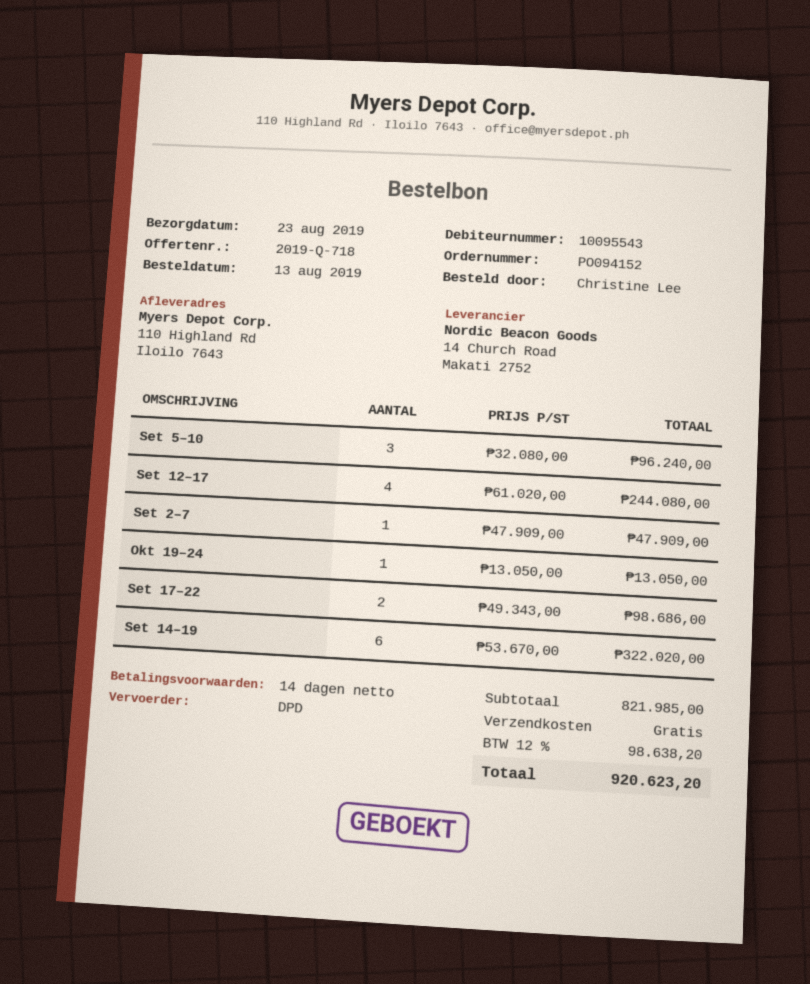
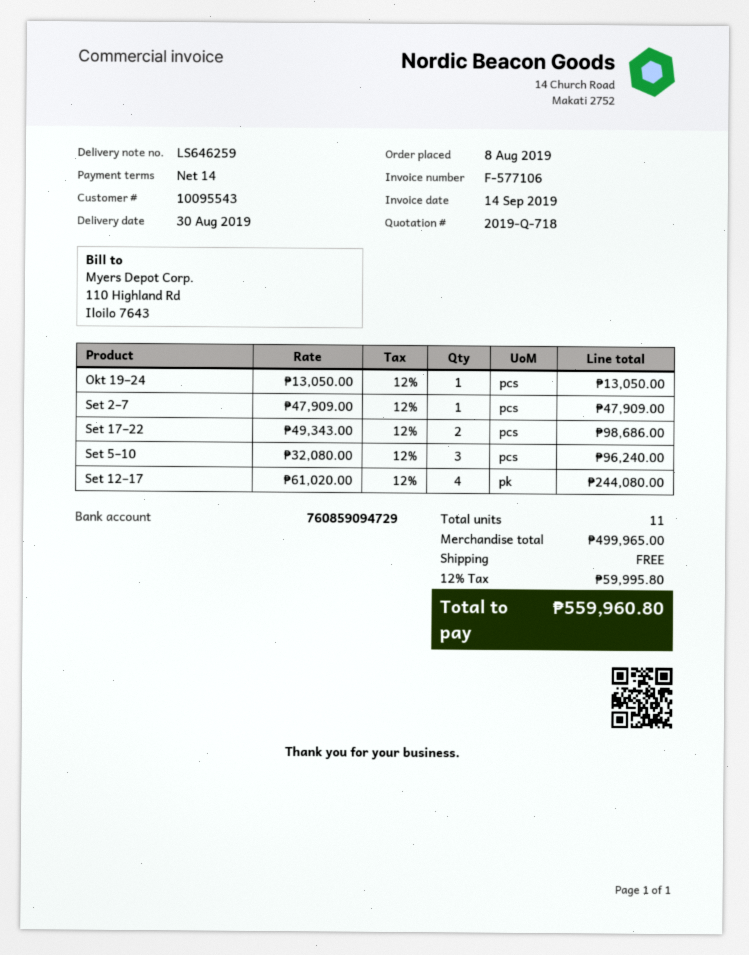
order date: 2019-08-13 -> 2019-08-08
delivery date: 2019-08-23 -> 2019-08-30
Set 14–19: 6 x 53670.00 = 322020.00 -> none
subtotal: 821985.00 -> 499965.00
tax: 12% = 98638.20 -> 12% = 59995.80
total: 920623.20 -> 559960.80

